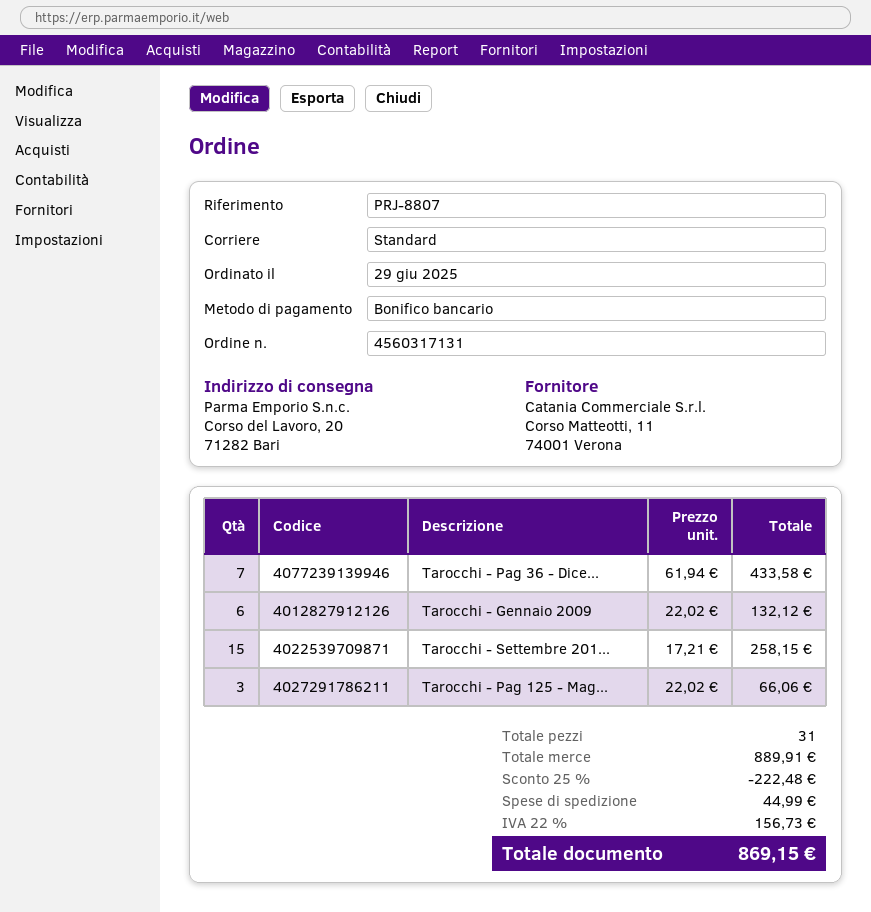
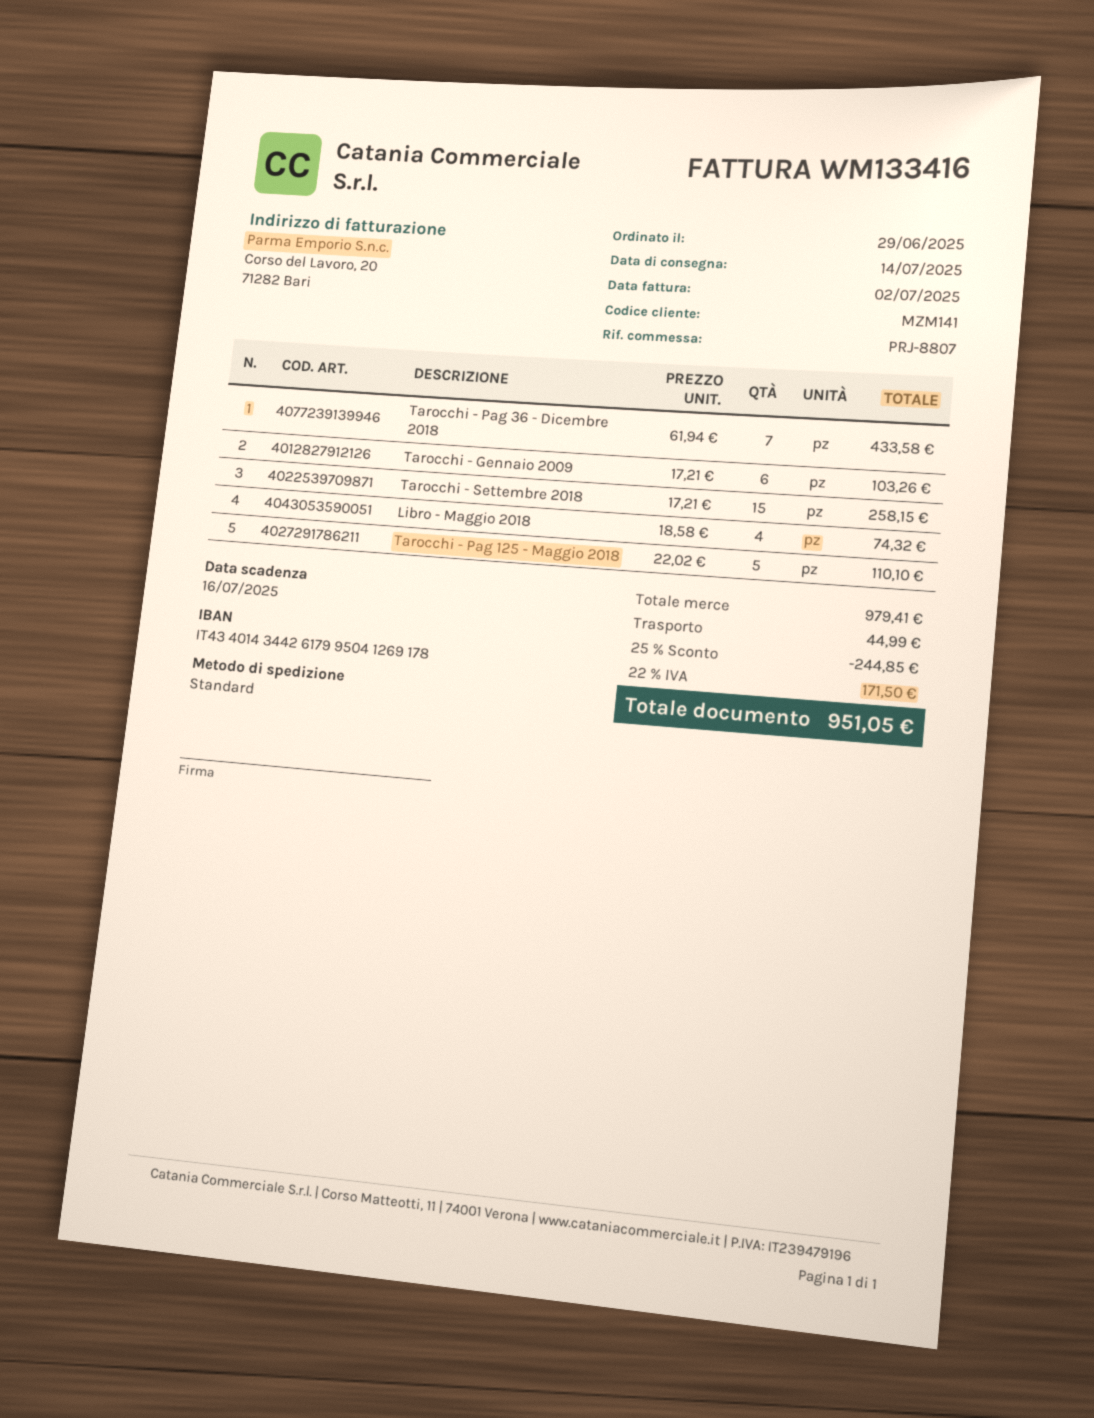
Tarocchi - Gennaio 2009: 6 x 22.02 = 132.12 -> 6 x 17.21 = 103.26
Tarocchi - Pag 125 - Mag...: 3 x 22.02 = 66.06 -> 5 x 22.02 = 110.10
Libro - Maggio 2018: none -> 4 x 18.58 = 74.32
subtotal: 889.91 -> 979.41
discount: 25% = 222.48 -> 25% = 244.85
tax: 22% = 156.73 -> 22% = 171.50
total: 869.15 -> 951.05

